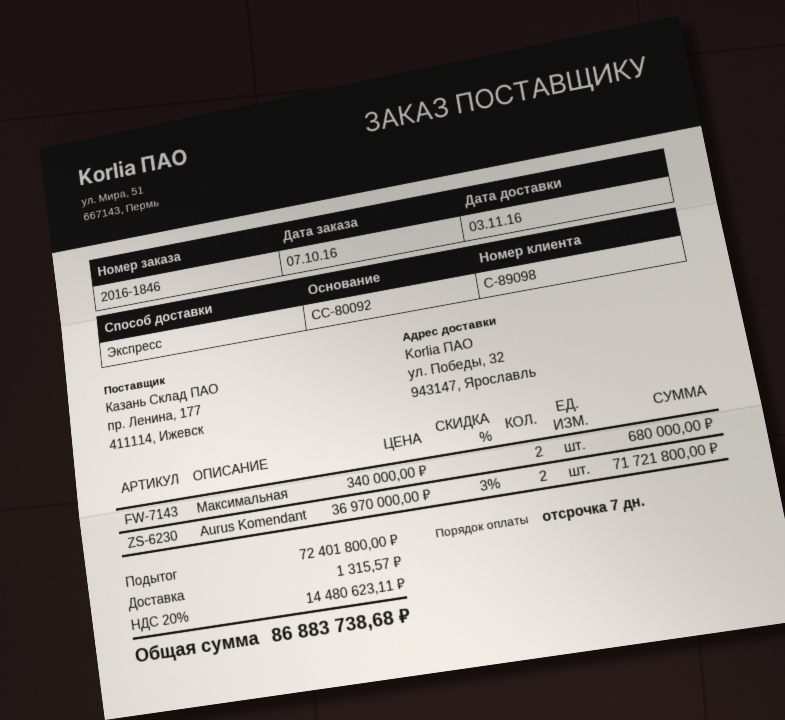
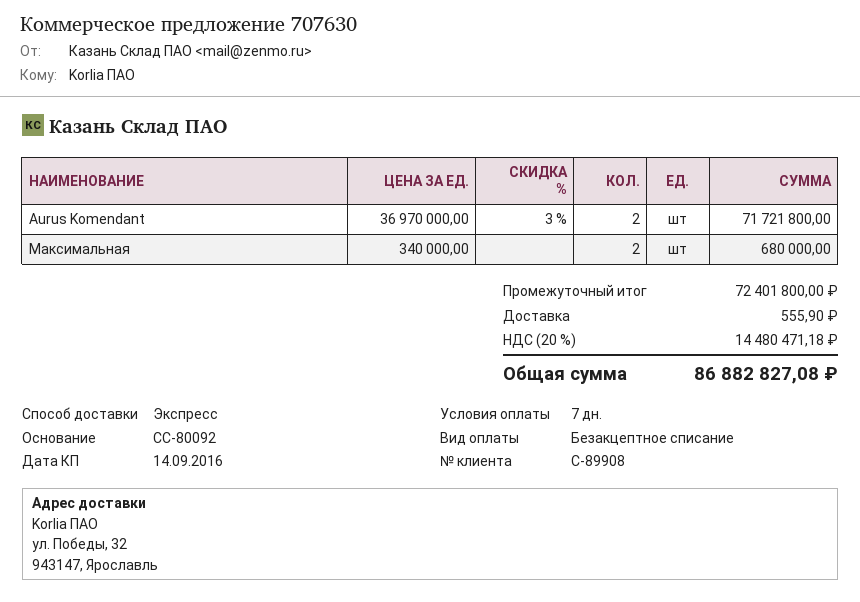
customer number: C-89098 -> C-89908
shipping: 1315.57 -> 555.90
tax: 20% = 14480623.11 -> 20% = 14480471.18
total: 86883738.68 -> 86882827.08

